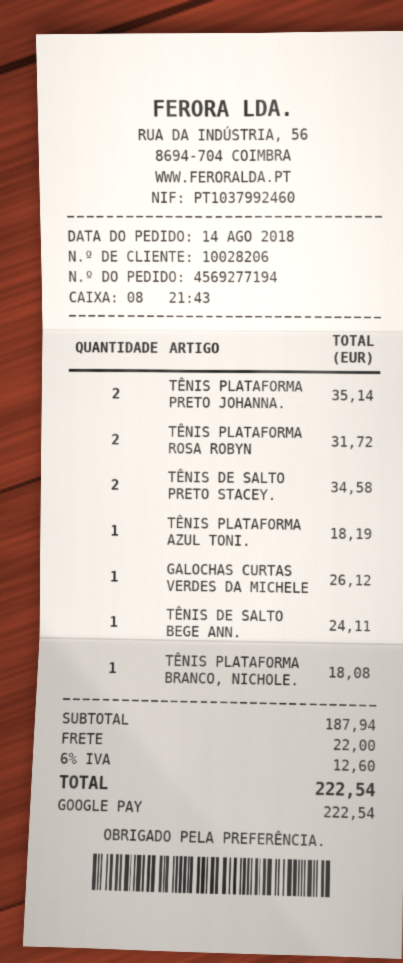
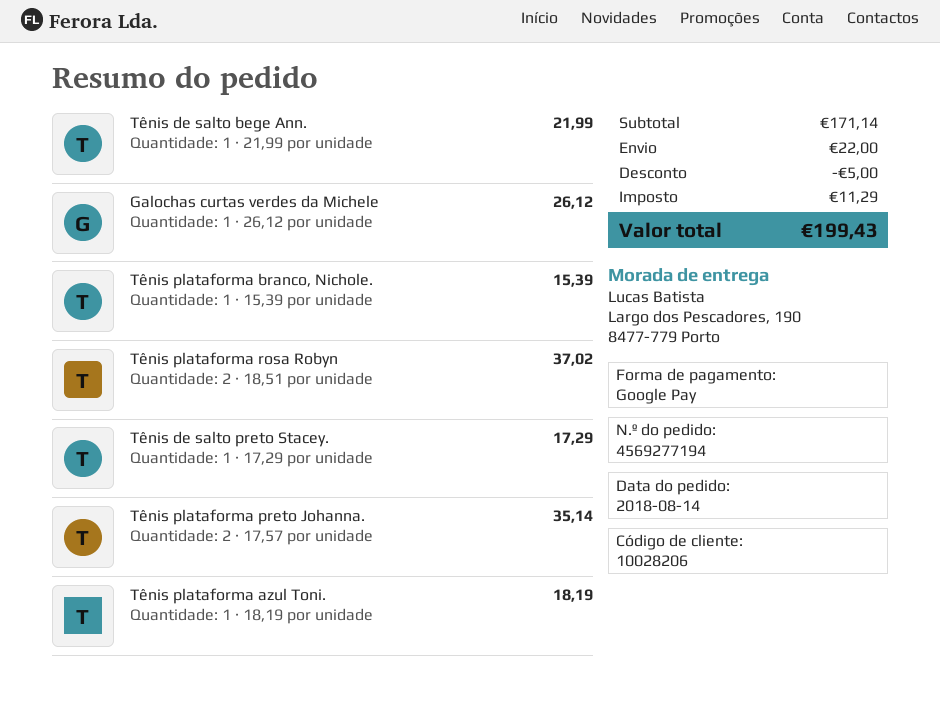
TÊNIS PLATAFORMA ROSA ROBYN: 2 for 31.72 -> 2 for 37.02
TÊNIS DE SALTO PRETO STACEY.: 2 for 34.58 -> 1 for 17.29
TÊNIS DE SALTO BEGE ANN.: 1 for 24.11 -> 1 for 21.99
TÊNIS PLATAFORMA BRANCO, NICHOLE.: 1 for 18.08 -> 1 for 15.39
subtotal: 187.94 -> 171.14
discount: none -> 5.00
tax: 12.60 -> 11.29
total: 222.54 -> 199.43

